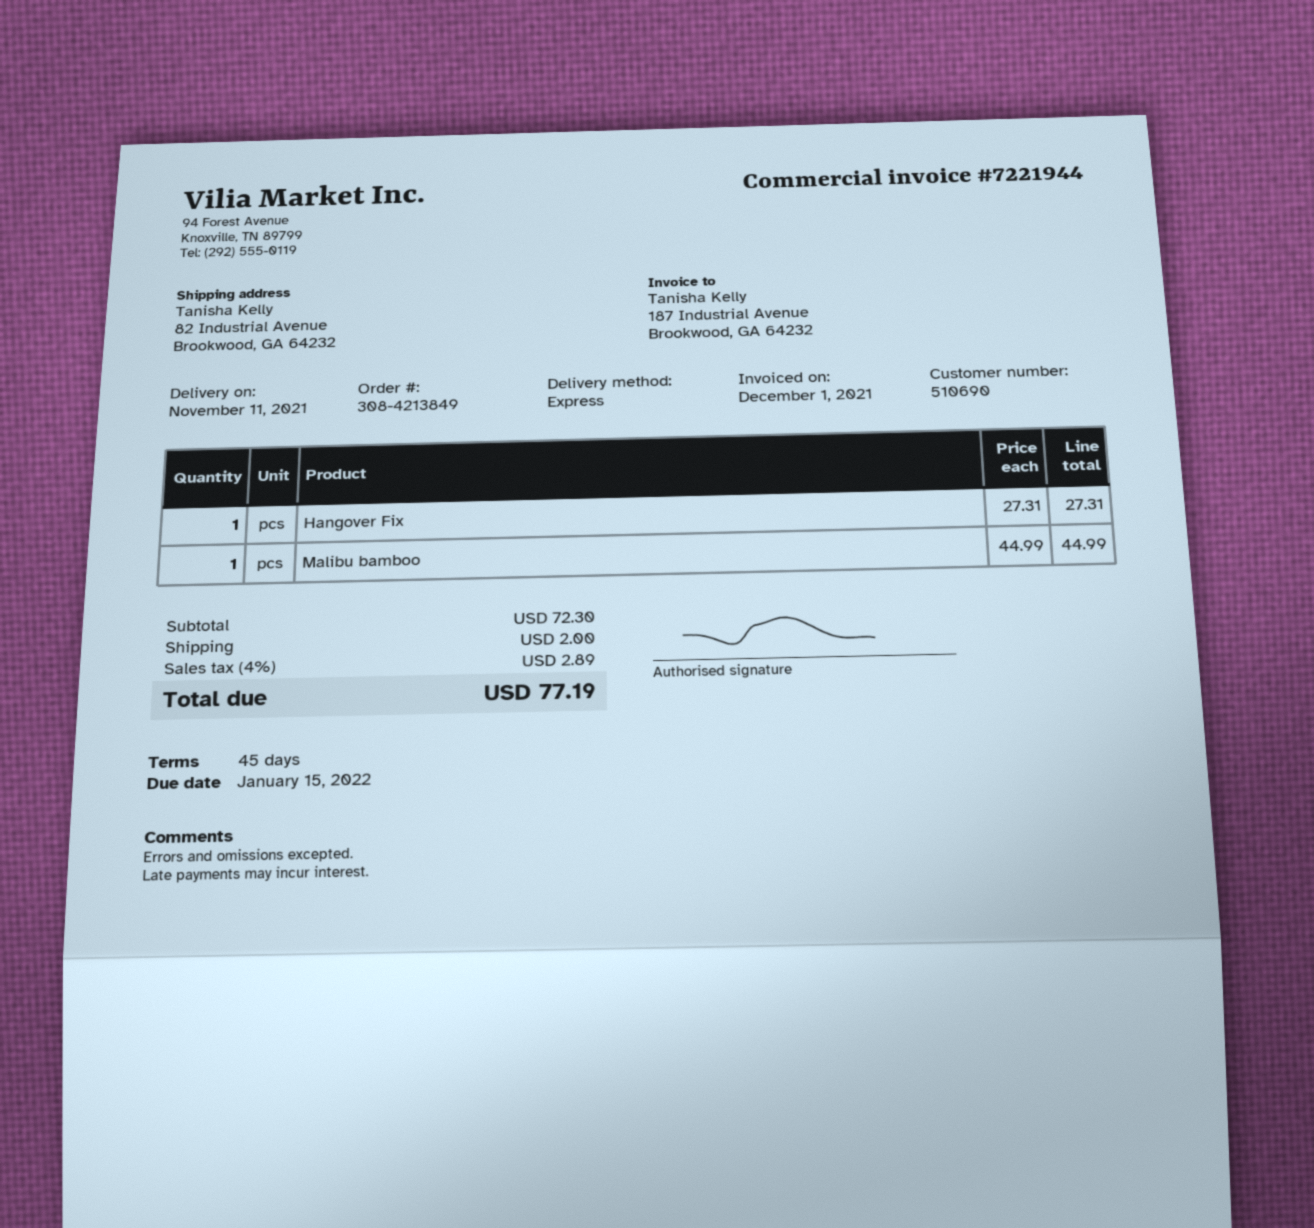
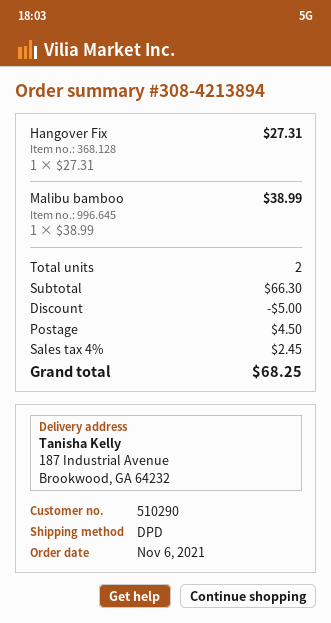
order number: 308-4213849 -> 308-4213894
customer number: 510690 -> 510290
shipping method: express -> DPD
ship to: 82 Industrial Avenue, Brookwood, GA 64232 -> 187 Industrial Avenue, Brookwood, GA 64232
Malibu bamboo: 1 x 44.99 = 44.99 -> 1 x 38.99 = 38.99
subtotal: 72.30 -> 66.30
discount: none -> 5.00
shipping: 2.00 -> 4.50
tax: 4% = 2.89 -> 4% = 2.45
total: 77.19 -> 68.25

